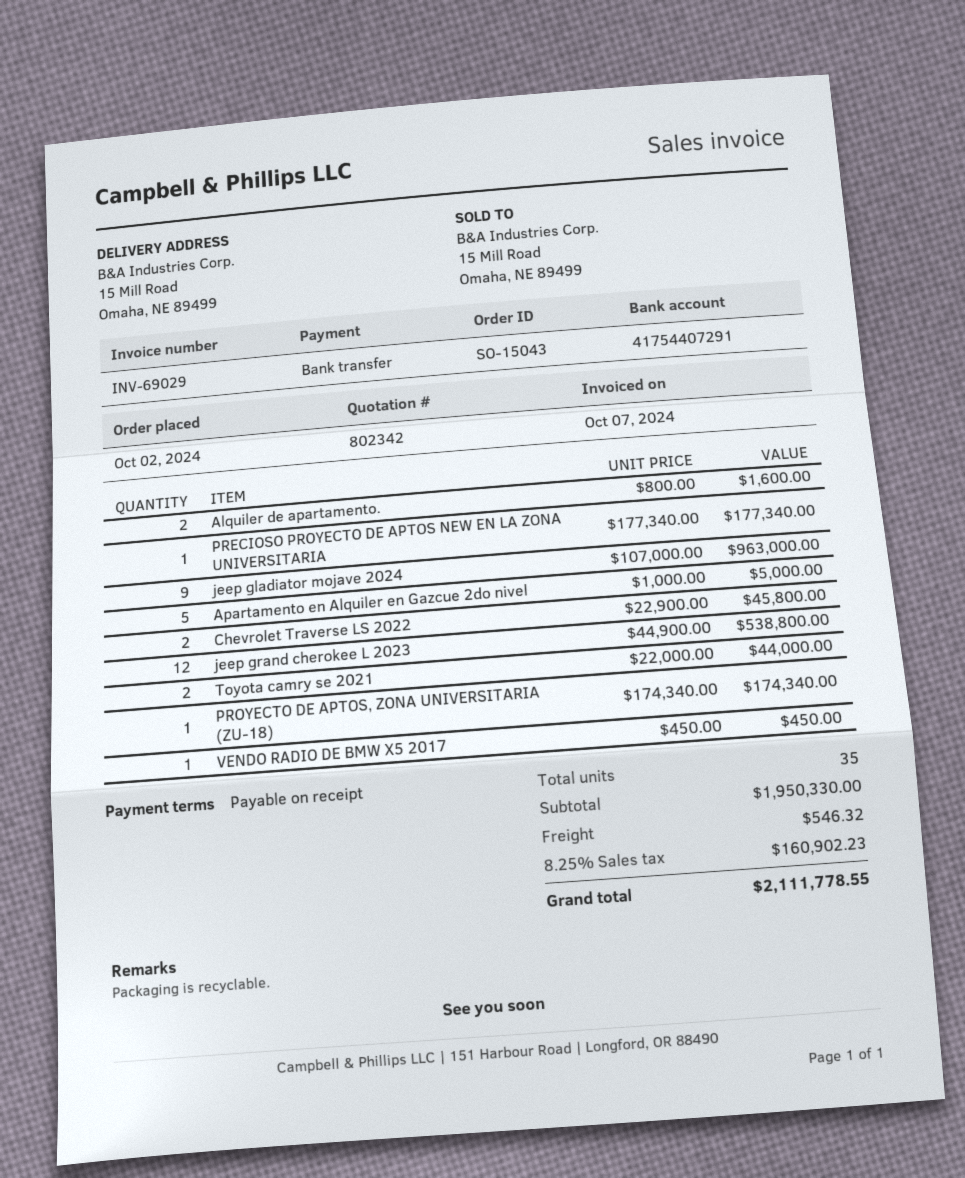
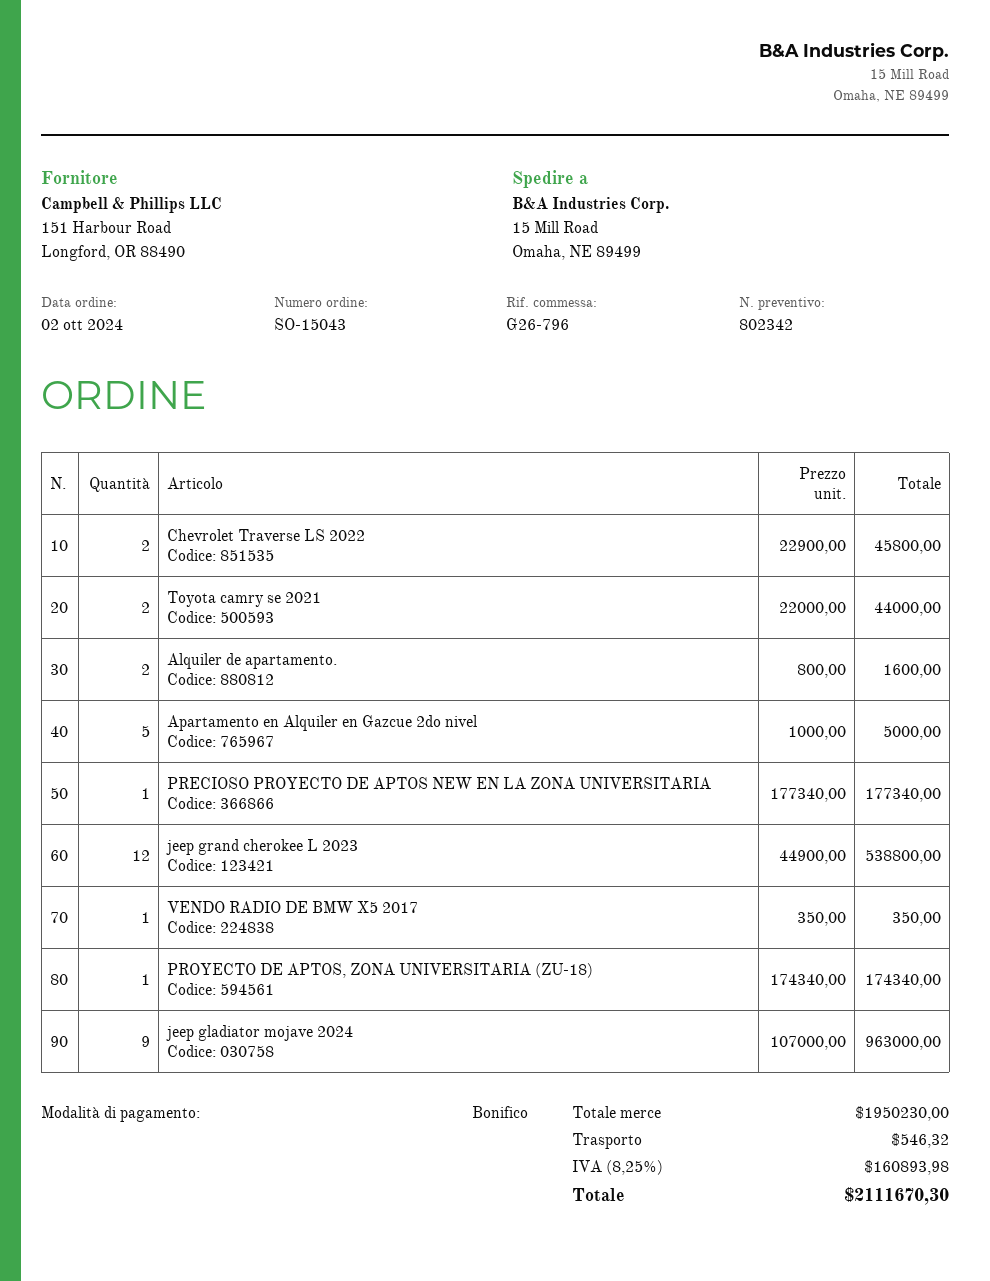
VENDO RADIO DE BMW X5 2017: 1 x 450.00 = 450.00 -> 1 x 350.00 = 350.00
subtotal: 1950330.00 -> 1950230.00
tax: 8.25% = 160902.23 -> 8.25% = 160893.98
total: 2111778.55 -> 2111670.30

